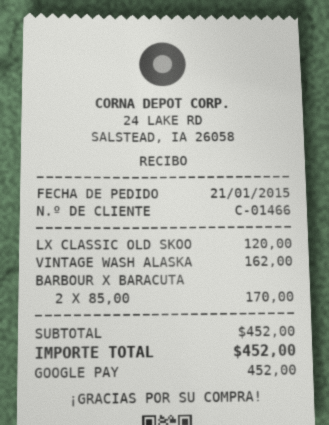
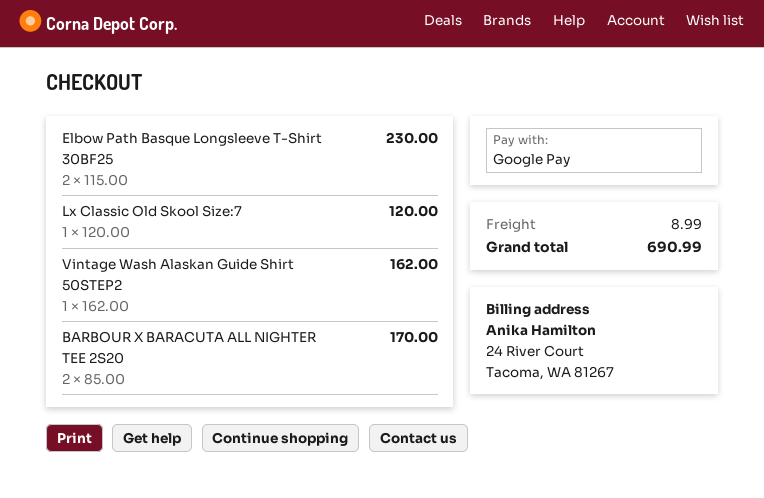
Elbow Path Basque Longsleeve T-Shirt 30BF25: none -> 2 x 115.00 = 230.00
shipping: none -> 8.99
total: 452.00 -> 690.99

